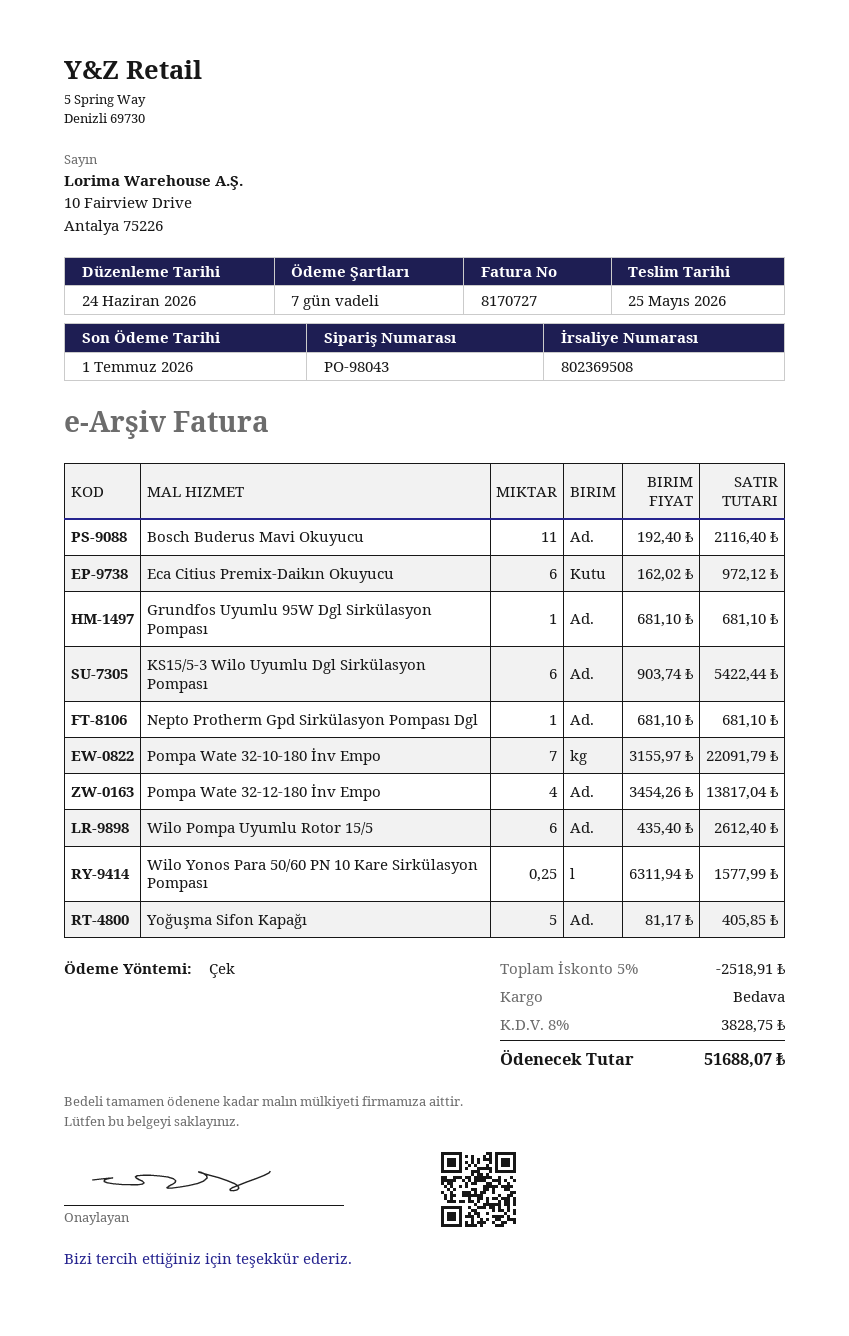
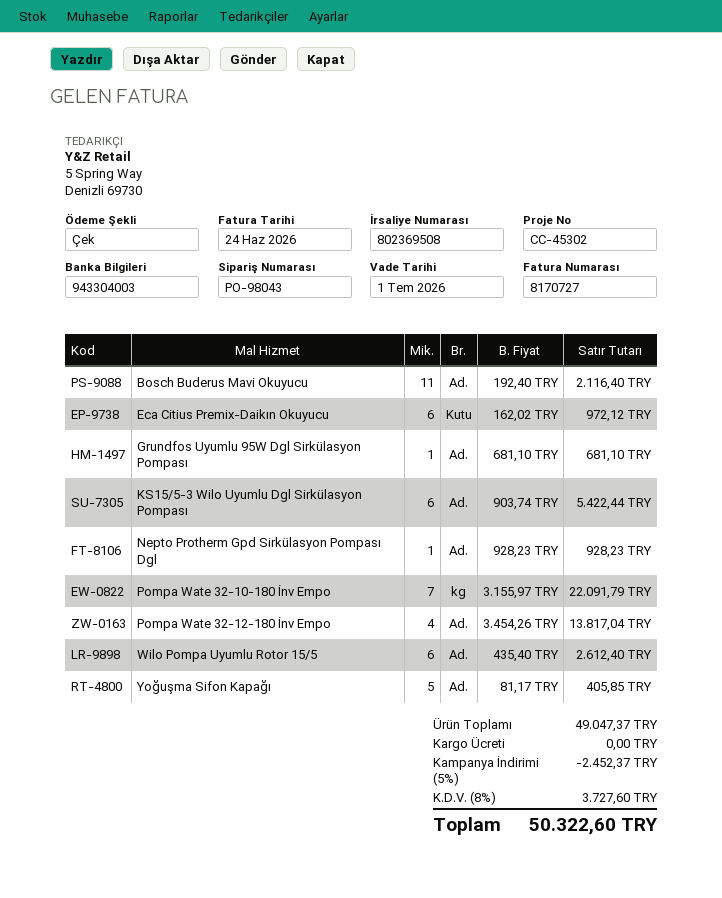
Nepto Protherm Gpd Sirkülasyon Pompası Dgl: 1 x 681.10 = 681.10 -> 1 x 928.23 = 928.23
Wilo Yonos Para 50/60 PN 10 Kare Sirkülasyon Pompası: 0.25 x 6311.94 = 1577.99 -> none
discount: 5% = 2518.91 -> 5% = 2452.37
tax: 8% = 3828.75 -> 8% = 3727.60
total: 51688.07 -> 50322.60

